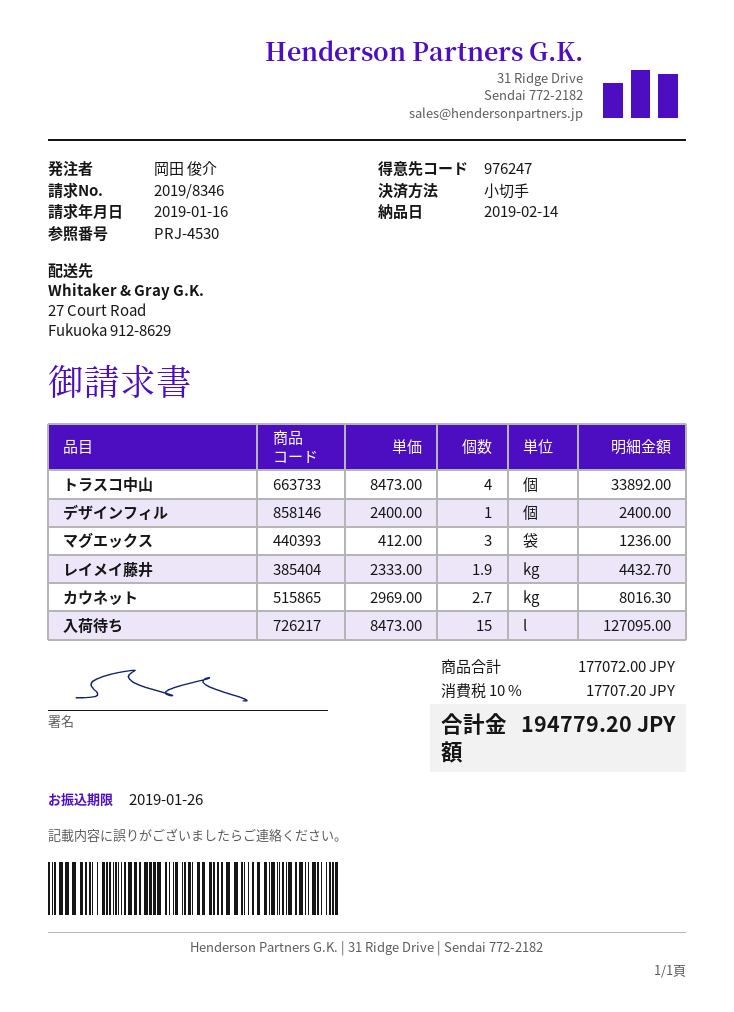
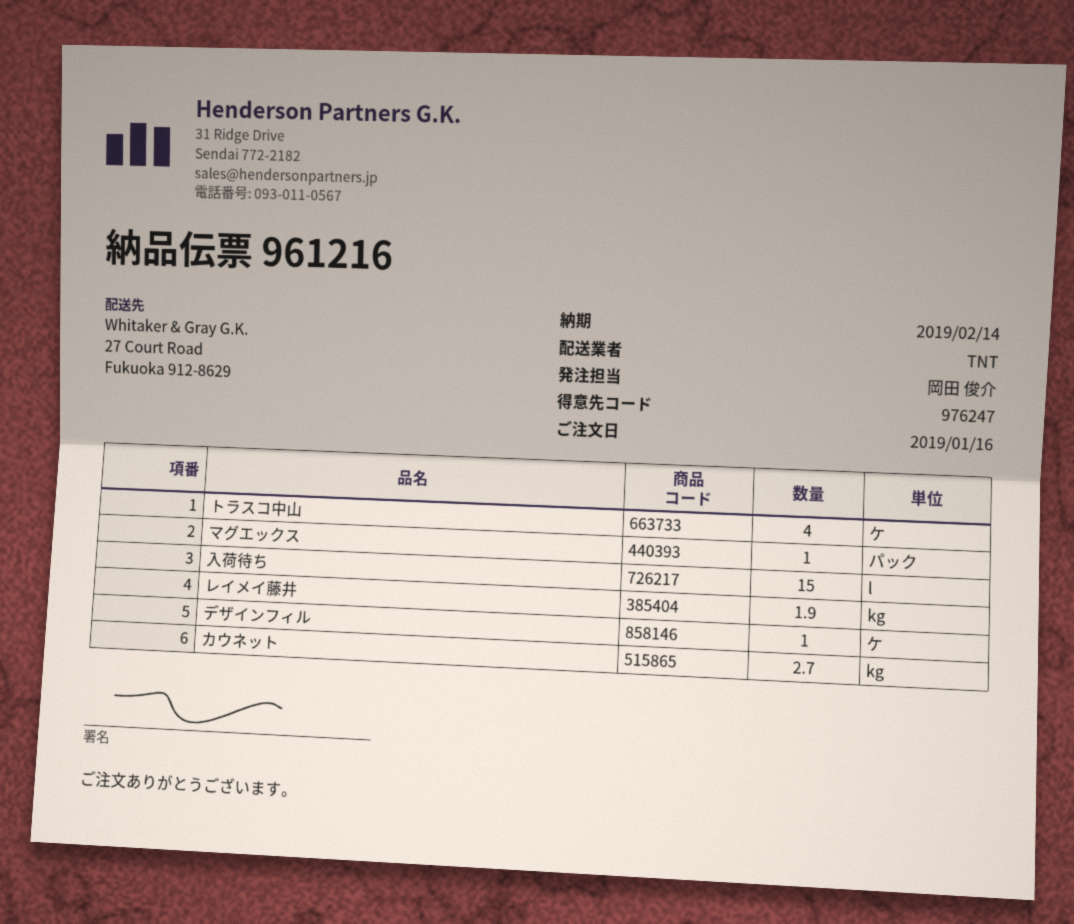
マグエックス: 3 -> 1

